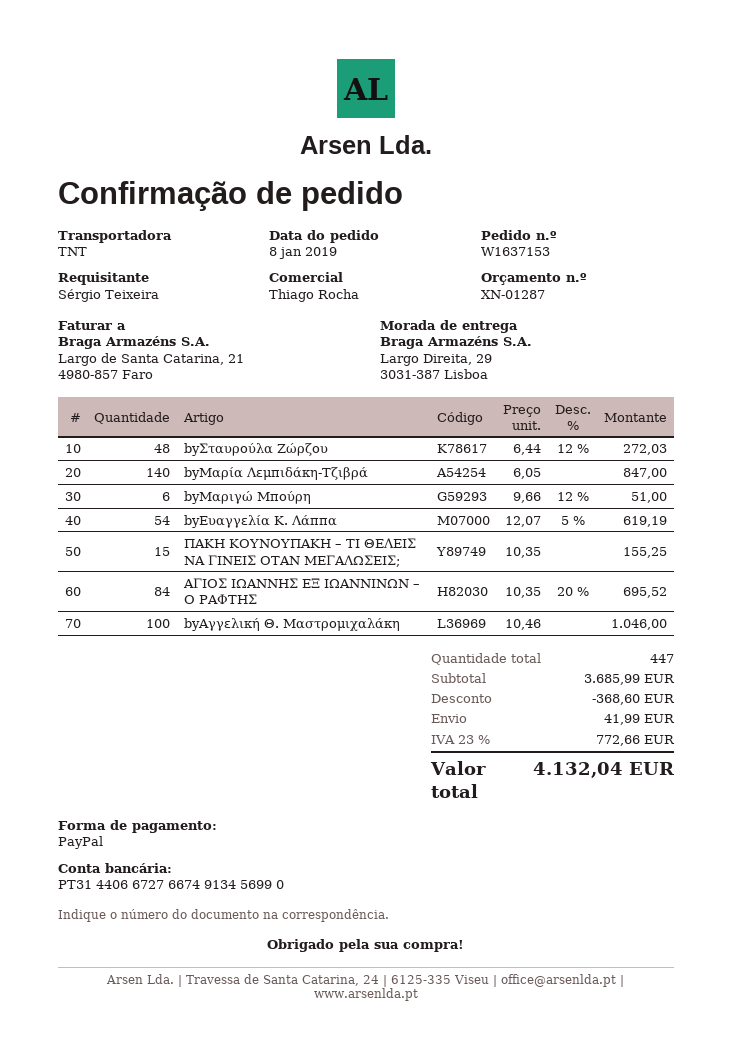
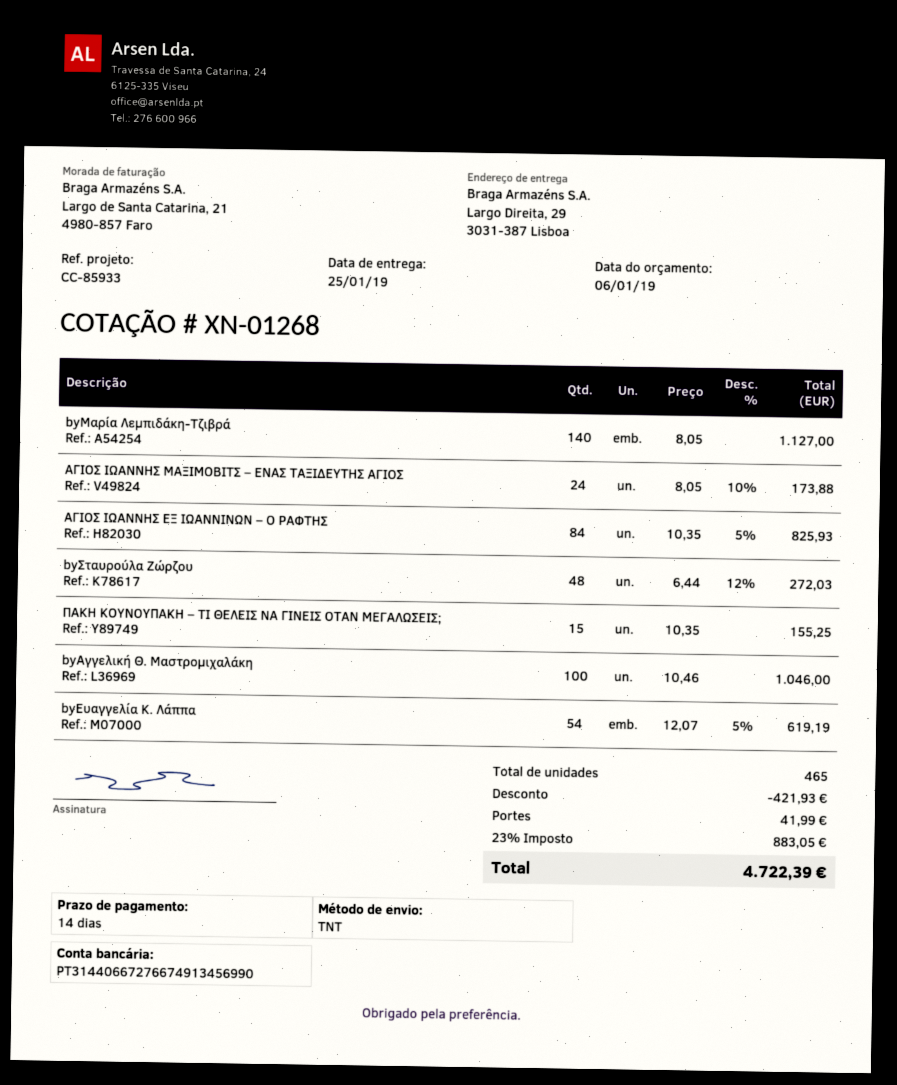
quote number: XN-01287 -> XN-01268
byΜαρία Λεμπιδάκη-Τζιβρά: 140 x 6.05 = 847.00 -> 140 x 8.05 = 1127.00
byΜαριγώ Μπούρη: 6 x 9.66 - 12% = 51.00 -> none
ΑΓΙΟΣ ΙΩΑΝΝΗΣ ΕΞ ΙΩΑΝΝΙΝΩΝ – Ο ΡΑΦΤΗΣ: 84 x 10.35 - 20% = 695.52 -> 84 x 10.35 - 5% = 825.93
ΑΓΙΟΣ ΙΩΑΝΝΗΣ ΜΑΞΙΜΟΒΙΤΣ – ΕΝΑΣ ΤΑΞΙΔΕΥΤΗΣ ΑΓΙΟΣ: none -> 24 x 8.05 - 10% = 173.88
total quantity: 447 -> 465
discount: 368.60 -> 421.93
tax: 23% = 772.66 -> 23% = 883.05
total: 4132.04 -> 4722.39

